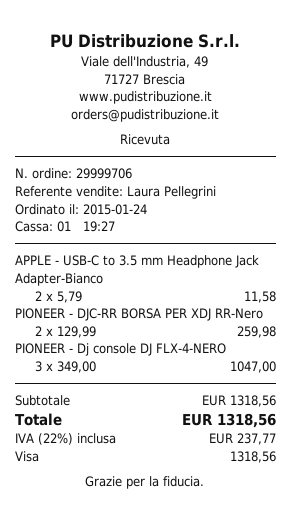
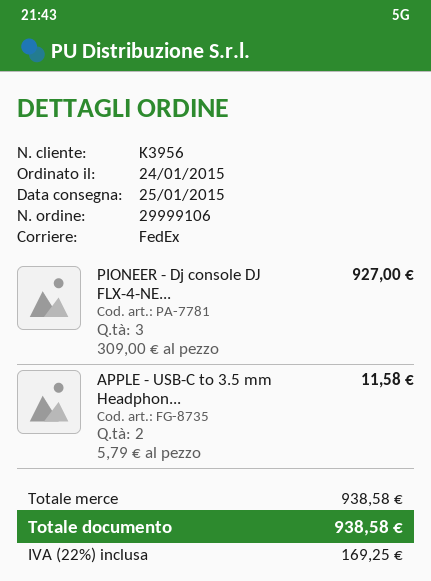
order number: 29999706 -> 29999106
PIONEER - DJC-RR BORSA PER XDJ RR-Nero: 2 x 129.99 = 259.98 -> none
PIONEER - Dj console DJ FLX-4-NERO: 3 x 349.00 = 1047.00 -> 3 x 309.00 = 927.00
subtotal: 1318.56 -> 938.58
tax: 22% = 237.77 -> 22% = 169.25
total: 1318.56 -> 938.58

